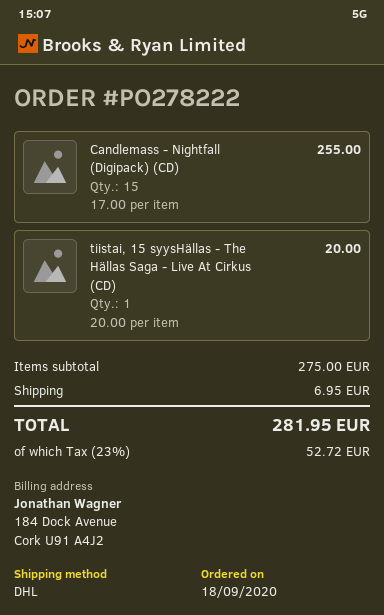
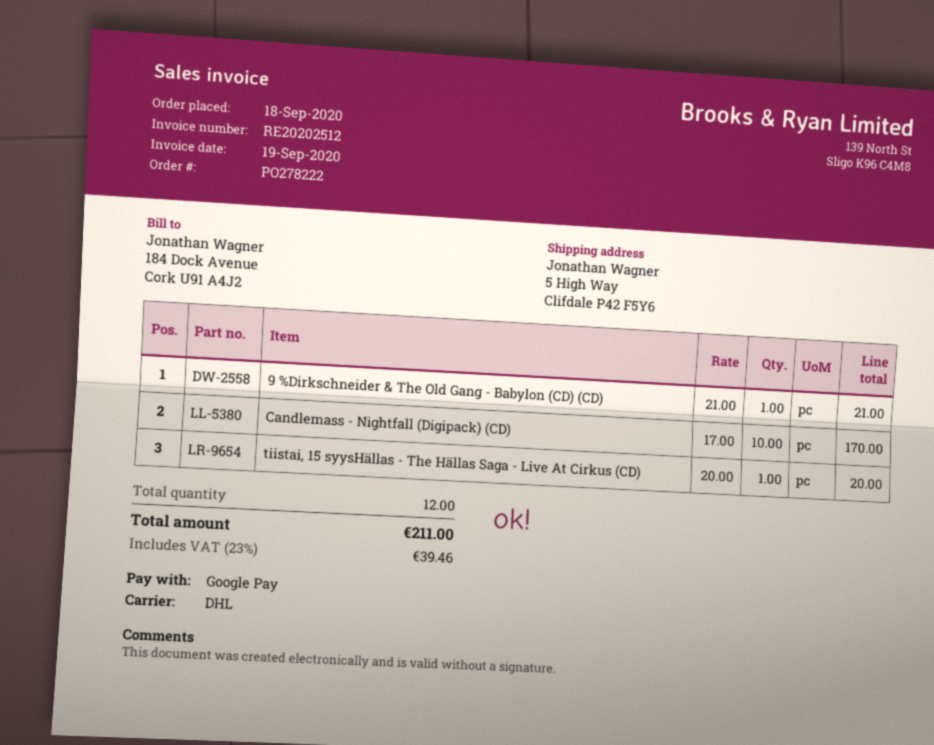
Candlemass - Nightfall (Digipack) (CD): 15 x 17.00 = 255.00 -> 10 x 17.00 = 170.00
9 %Dirkschneider & The Old Gang - Babylon (CD) (CD): none -> 1 x 21.00 = 21.00
shipping: 6.95 -> none
tax: 23% = 52.72 -> 23% = 39.46
total: 281.95 -> 211.00

